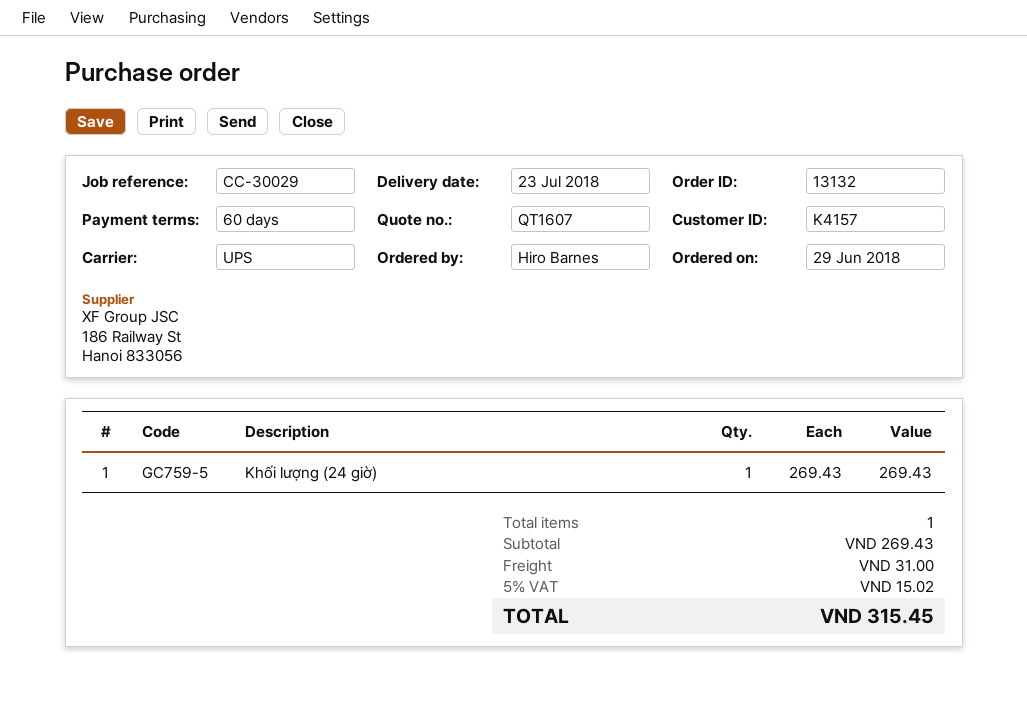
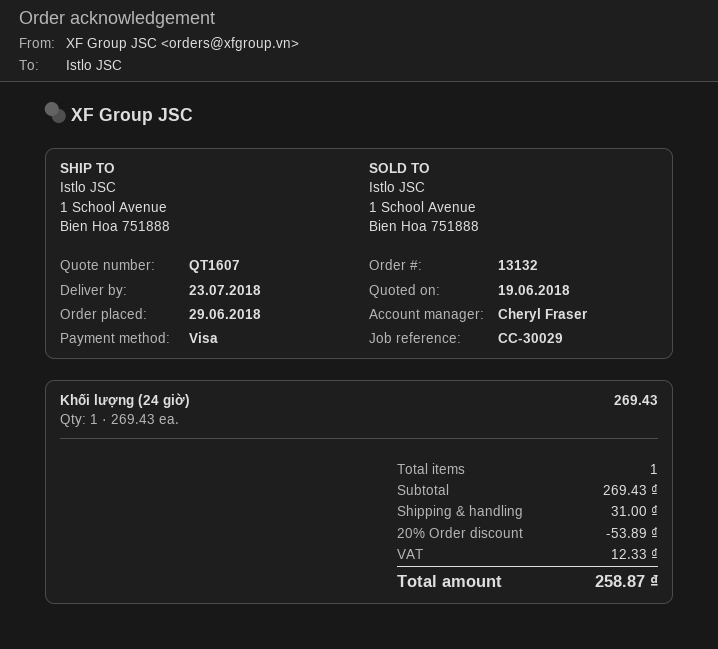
discount: none -> 20% = 53.89
tax: 15.02 -> 12.33
total: 315.45 -> 258.87

